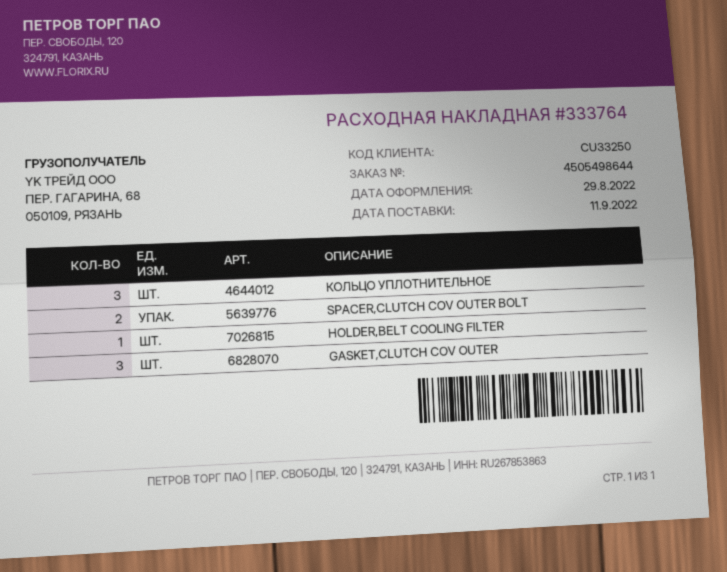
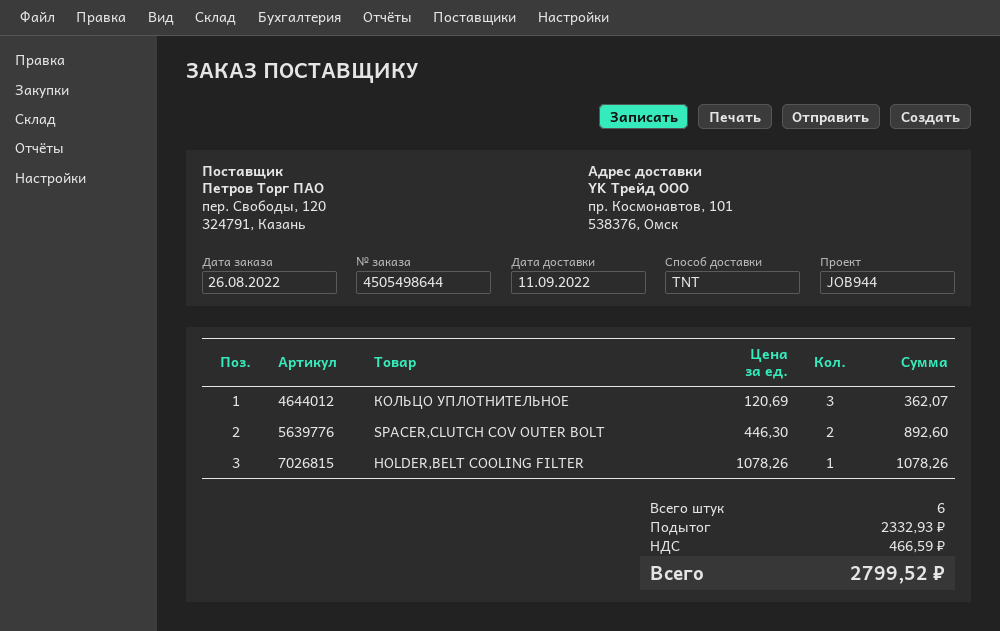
order date: 2022-08-29 -> 2022-08-26
ship to: ПЕР. ГАГАРИНА, 68, 050109, РЯЗАНЬ -> пр. Космонавтов, 101, 538376, Омск
GASKET,CLUTCH COV OUTER: 3 -> none

